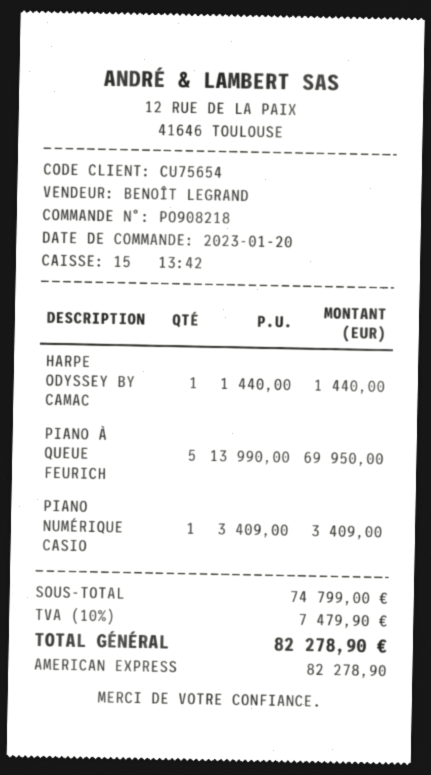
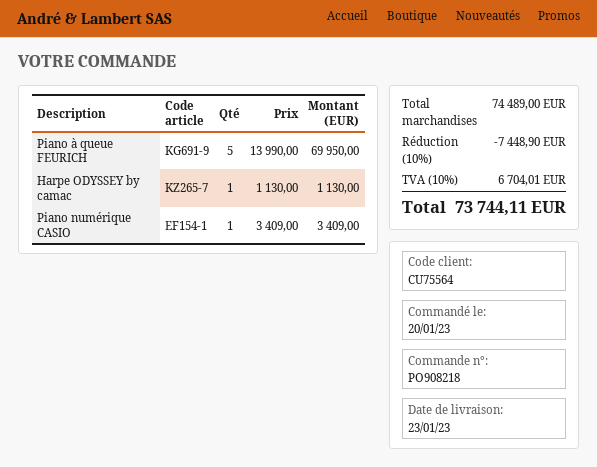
customer number: CU75654 -> CU75564
HARPE ODYSSEY BY CAMAC: 1 x 1440.00 = 1440.00 -> 1 x 1130.00 = 1130.00
subtotal: 74799.00 -> 74489.00
discount: none -> 10% = 7448.90
tax: 10% = 7479.90 -> 10% = 6704.01
total: 82278.90 -> 73744.11

